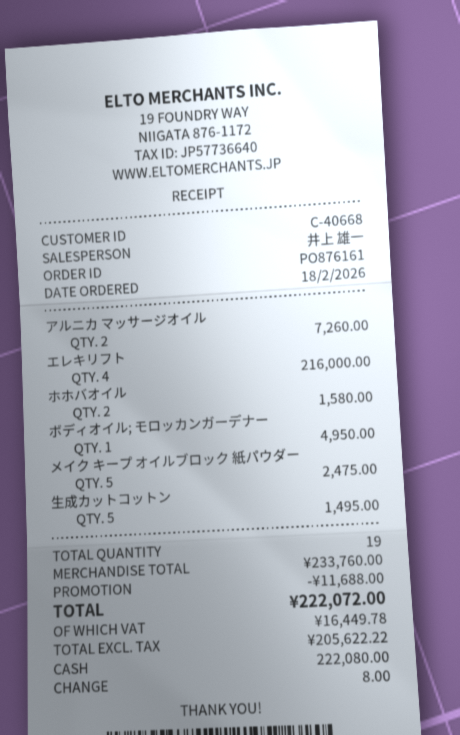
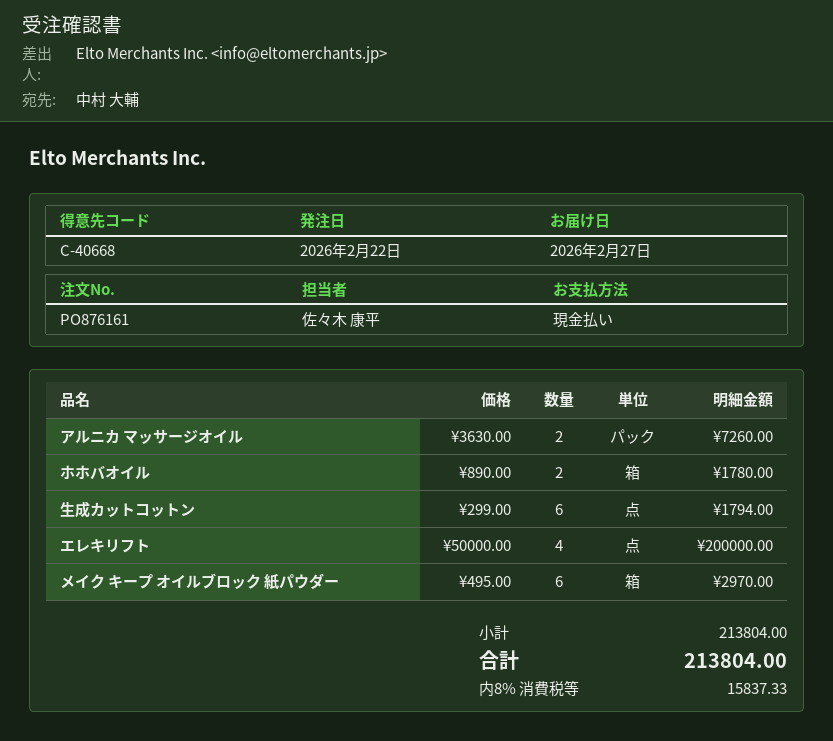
order date: 2026-02-18 -> 2026-02-22
sales rep: 井上 雄一 -> 佐々木 康平
エレキリフト: 4 for 216000.00 -> 4 for 200000.00
ホホバオイル: 2 for 1580.00 -> 2 for 1780.00
ボディオイル; モロッカンガーデナー: 1 for 4950.00 -> none
メイク キープ オイルブロック 紙パウダー: 5 for 2475.00 -> 6 for 2970.00
生成カットコットン: 5 for 1495.00 -> 6 for 1794.00
subtotal: 233760.00 -> 213804.00
discount: 11688.00 -> none
tax: 16449.78 -> 15837.33
total: 222072.00 -> 213804.00

